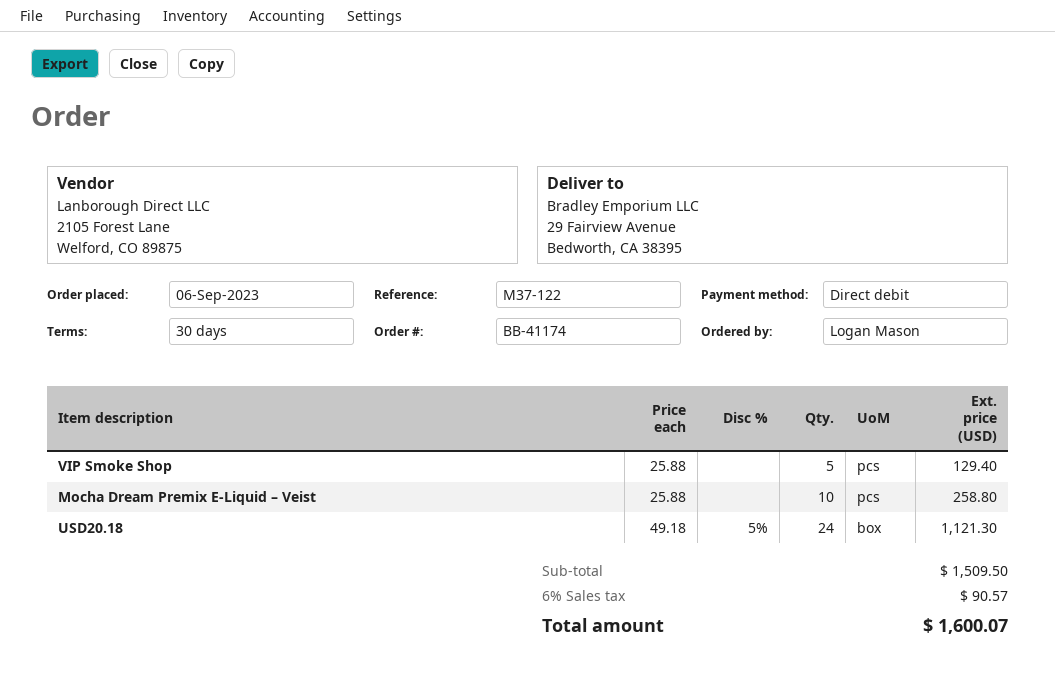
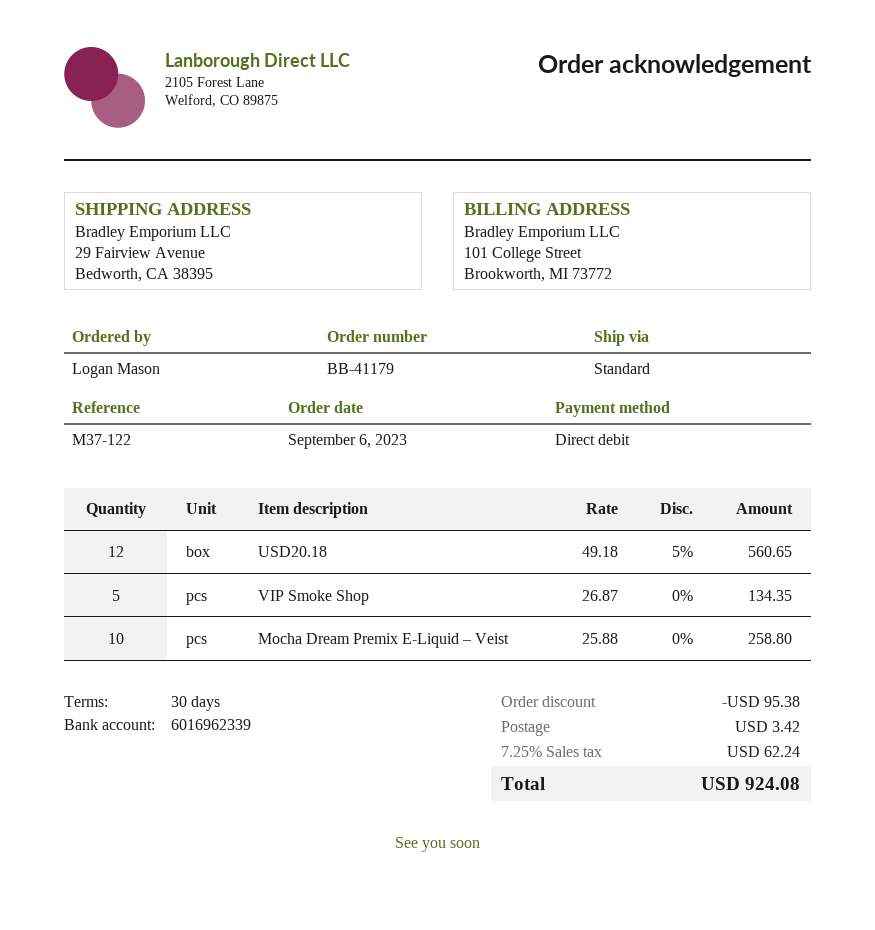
order number: BB-41174 -> BB-41179
VIP Smoke Shop: 5 x 25.88 = 129.40 -> 5 x 26.87 = 134.35
USD20.18: 24 x 49.18 - 5% = 1121.30 -> 12 x 49.18 - 5% = 560.65
discount: none -> 95.38
shipping: none -> 3.42
tax: 6% = 90.57 -> 7.25% = 62.24
total: 1600.07 -> 924.08

